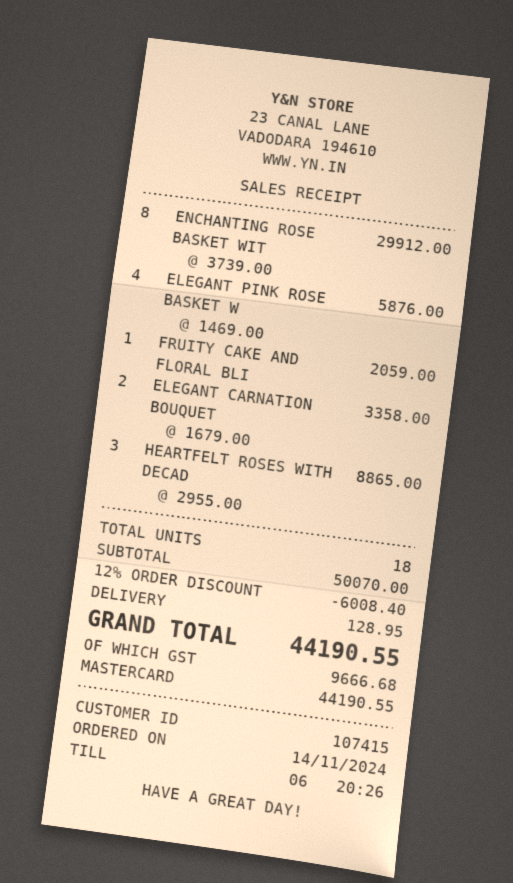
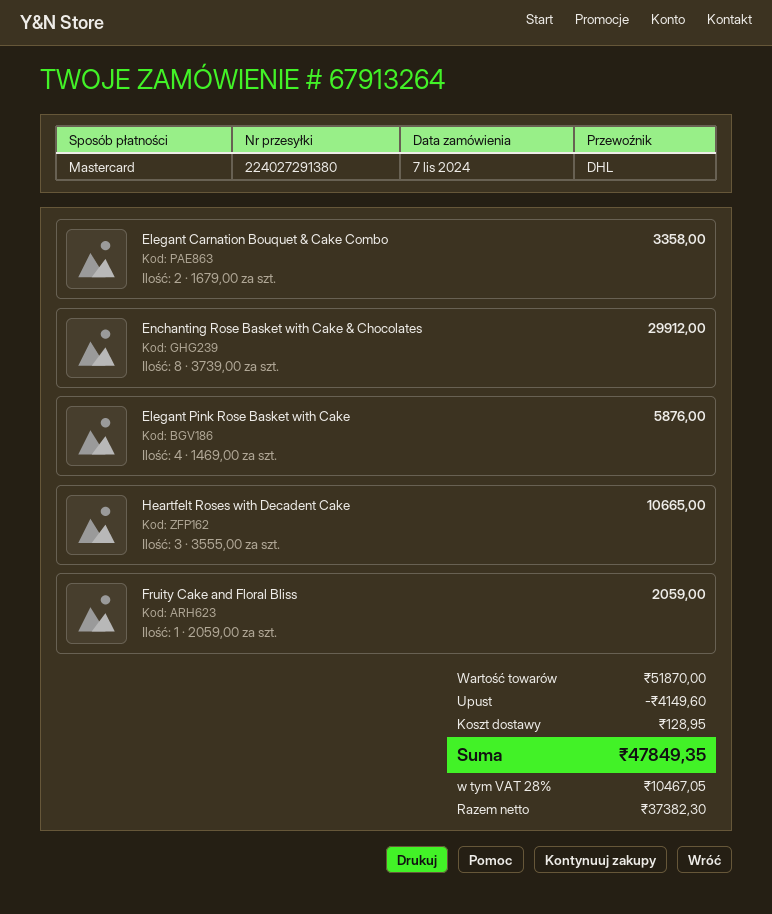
order date: 2024-11-14 -> 2024-11-07
HEARTFELT ROSES WITH DECAD: 3 x 2955.00 = 8865.00 -> 3 x 3555.00 = 10665.00
subtotal: 50070.00 -> 51870.00
discount: 6008.40 -> 4149.60
tax: 9666.68 -> 10467.05
total: 44190.55 -> 47849.35

